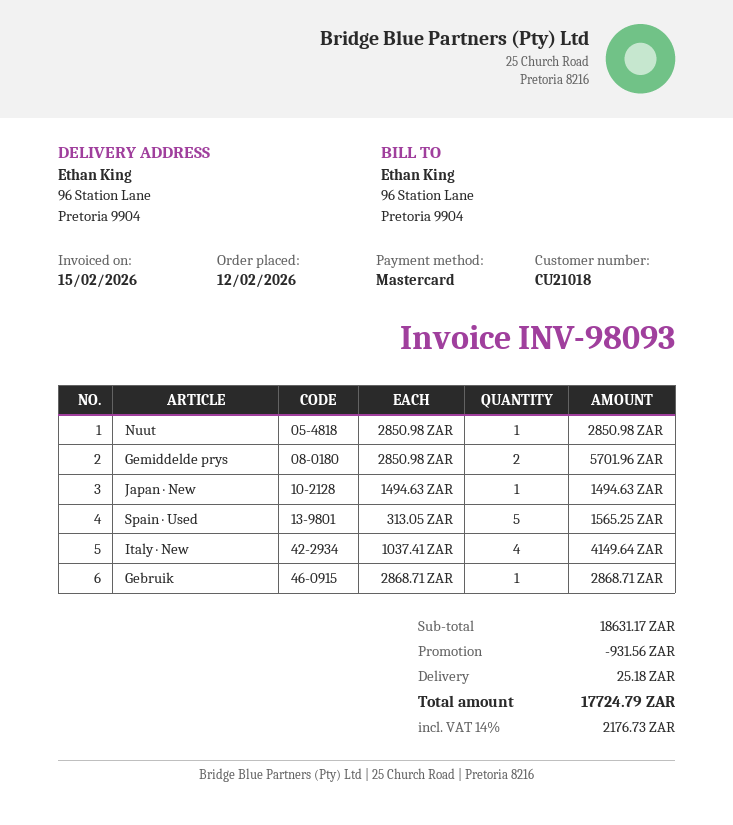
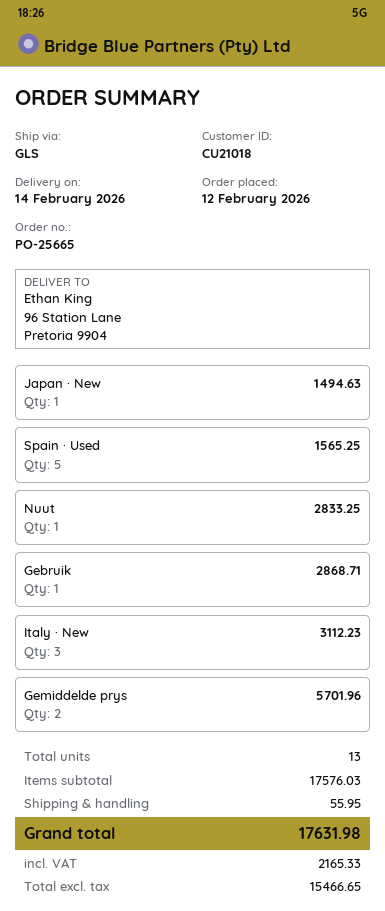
Nuut: 1 for 2850.98 -> 1 for 2833.25
Italy · New: 4 for 4149.64 -> 3 for 3112.23
subtotal: 18631.17 -> 17576.03
discount: 931.56 -> none
shipping: 25.18 -> 55.95
tax: 2176.73 -> 2165.33
total: 17724.79 -> 17631.98

